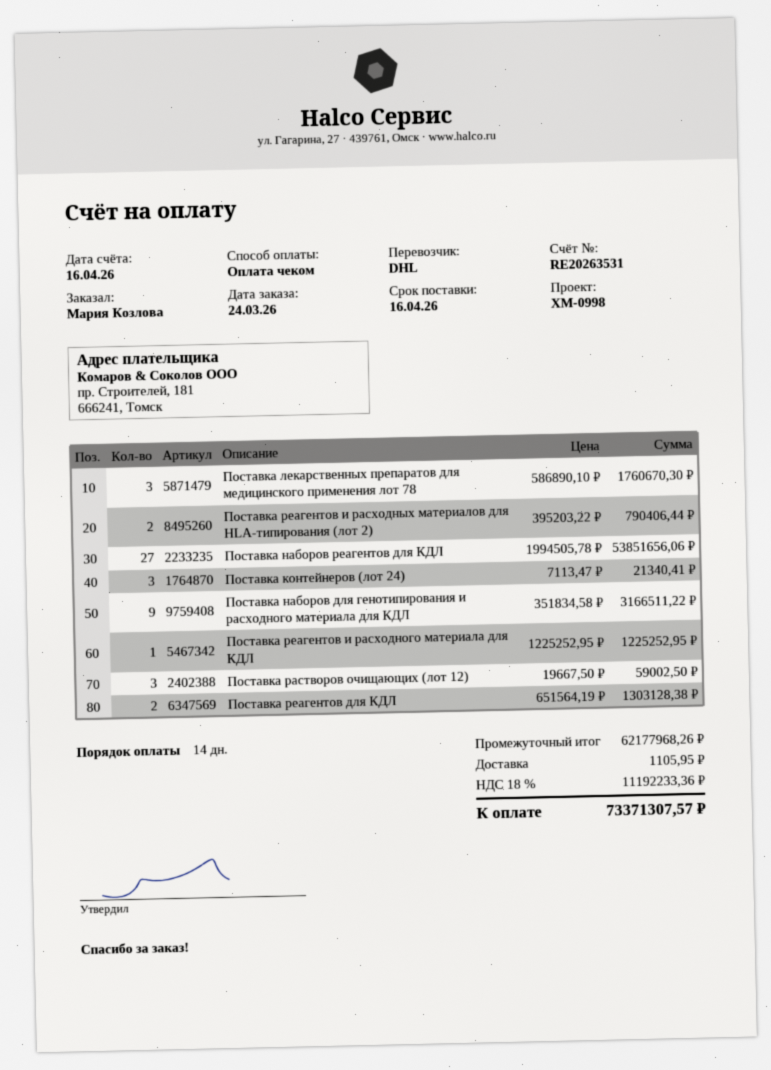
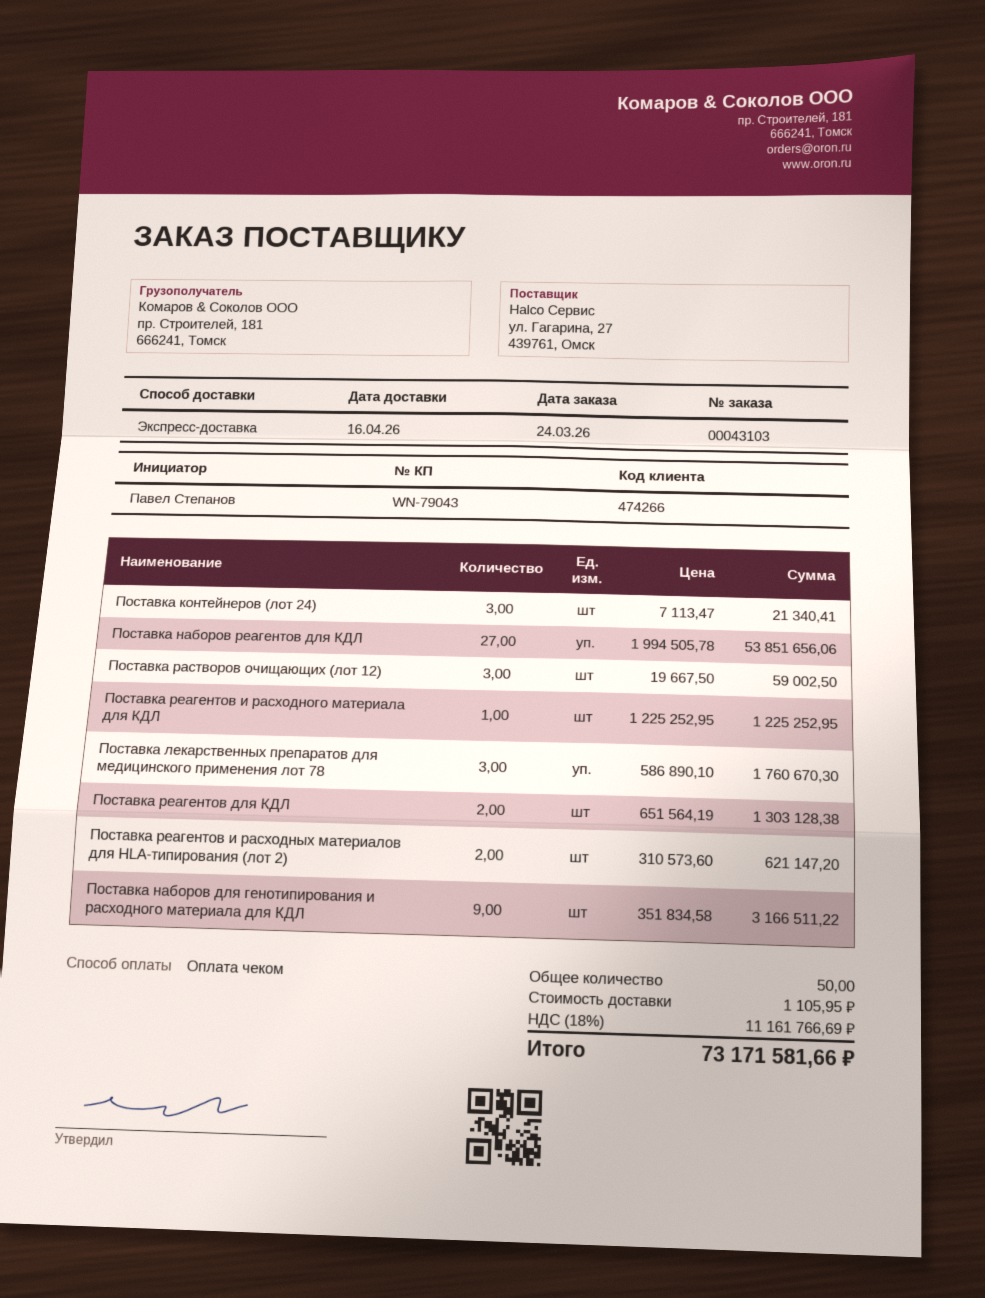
ordered by: Мария Козлова -> Павел Степанов
shipping method: DHL -> express
Поставка реагентов и расходных материалов для HLA-типирования (лот 2): 2 x 395203.22 = 790406.44 -> 2 x 310573.60 = 621147.20
tax: 18% = 11192233.36 -> 18% = 11161766.69
total: 73371307.57 -> 73171581.66

